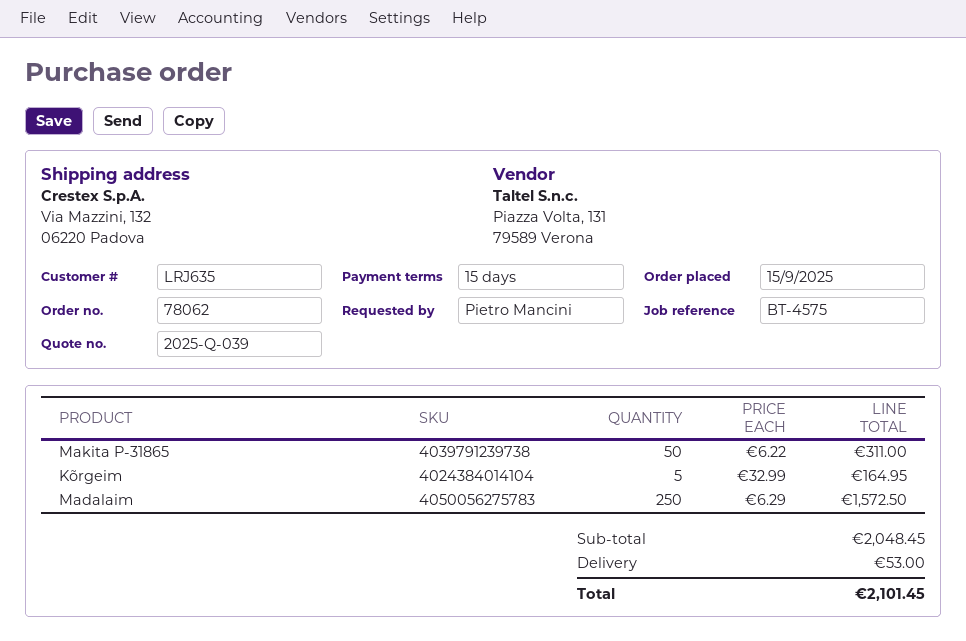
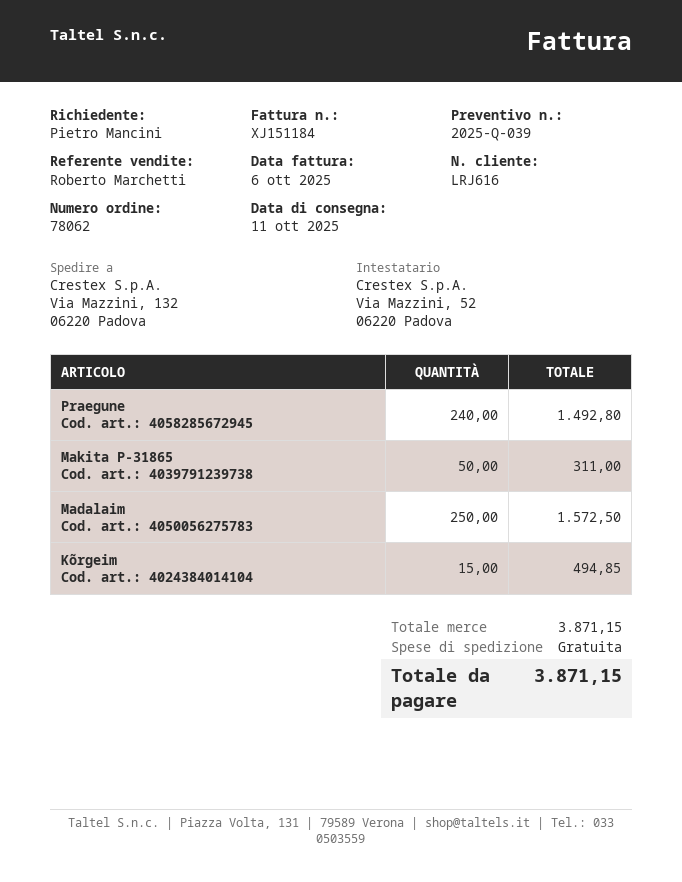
customer number: LRJ635 -> LRJ616
Kõrgeim: 5 for 164.95 -> 15 for 494.85
Praegune: none -> 240 for 1492.80
subtotal: 2048.45 -> 3871.15
shipping: 53.00 -> 0.00
total: 2101.45 -> 3871.15

